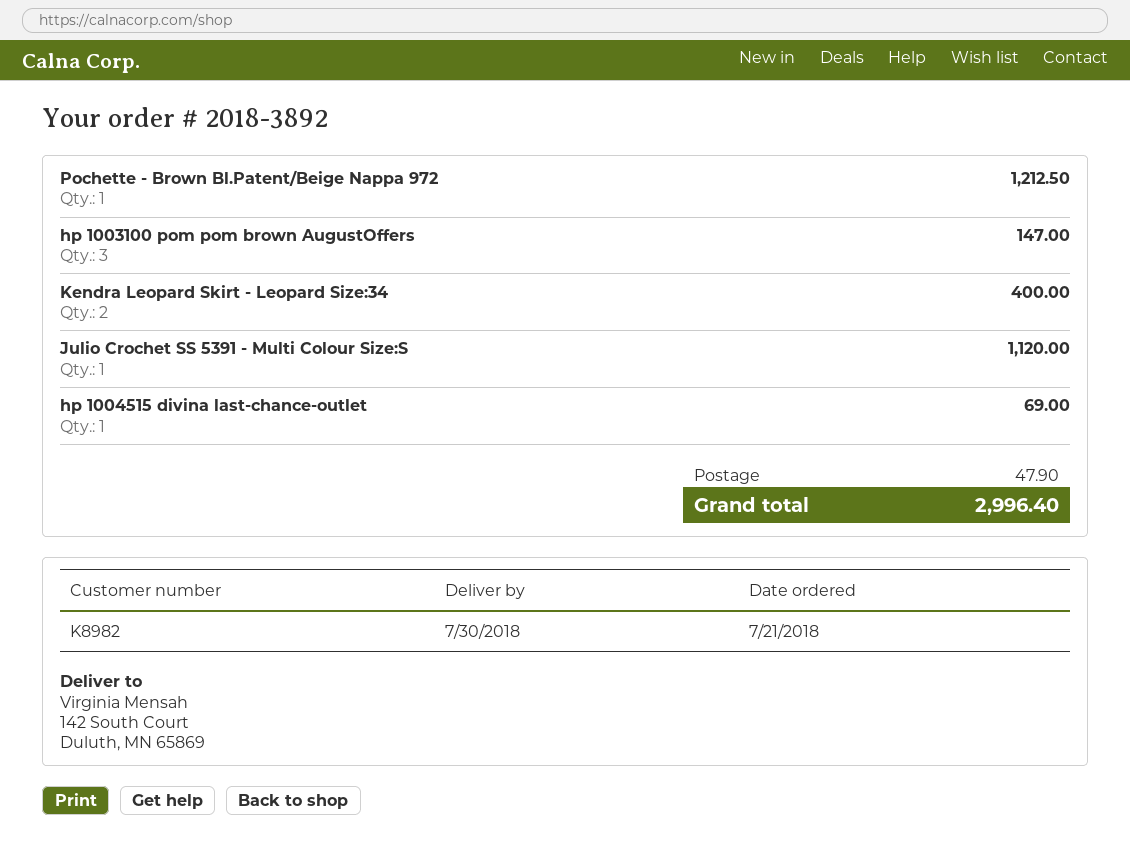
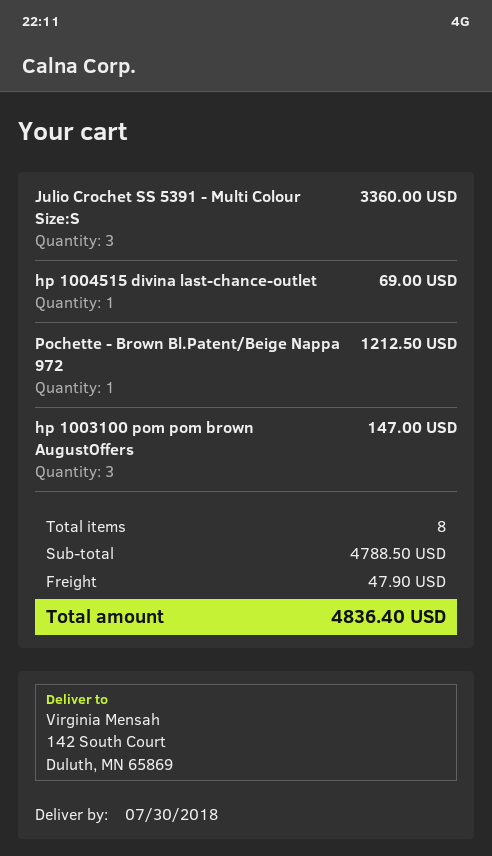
Kendra Leopard Skirt - Leopard Size:34: 2 for 400.00 -> none
Julio Crochet SS 5391 - Multi Colour Size:S: 1 for 1120.00 -> 3 for 3360.00
total: 2996.40 -> 4836.40

